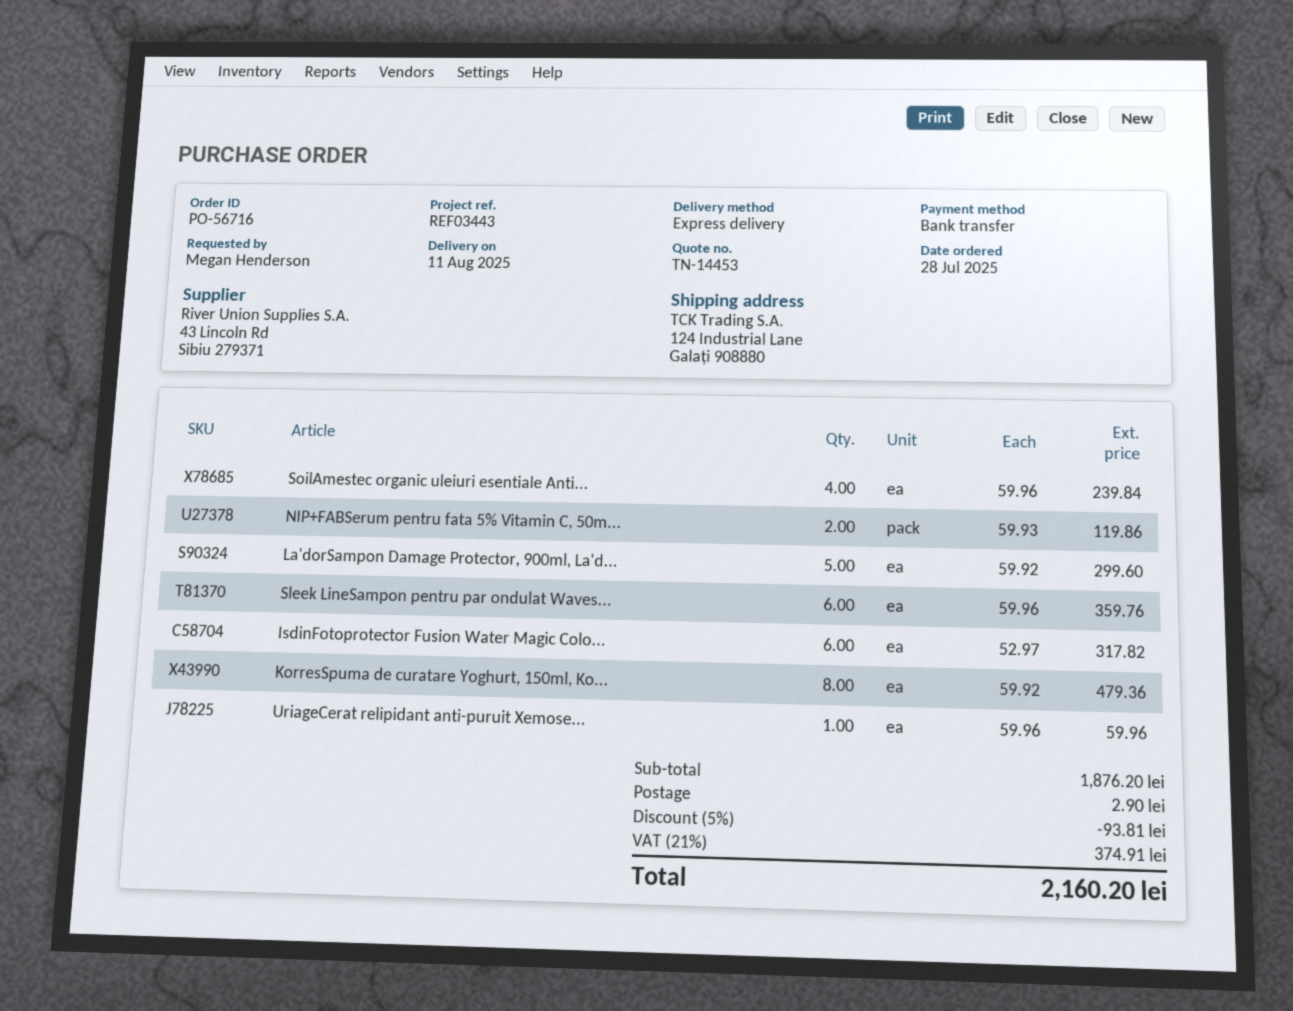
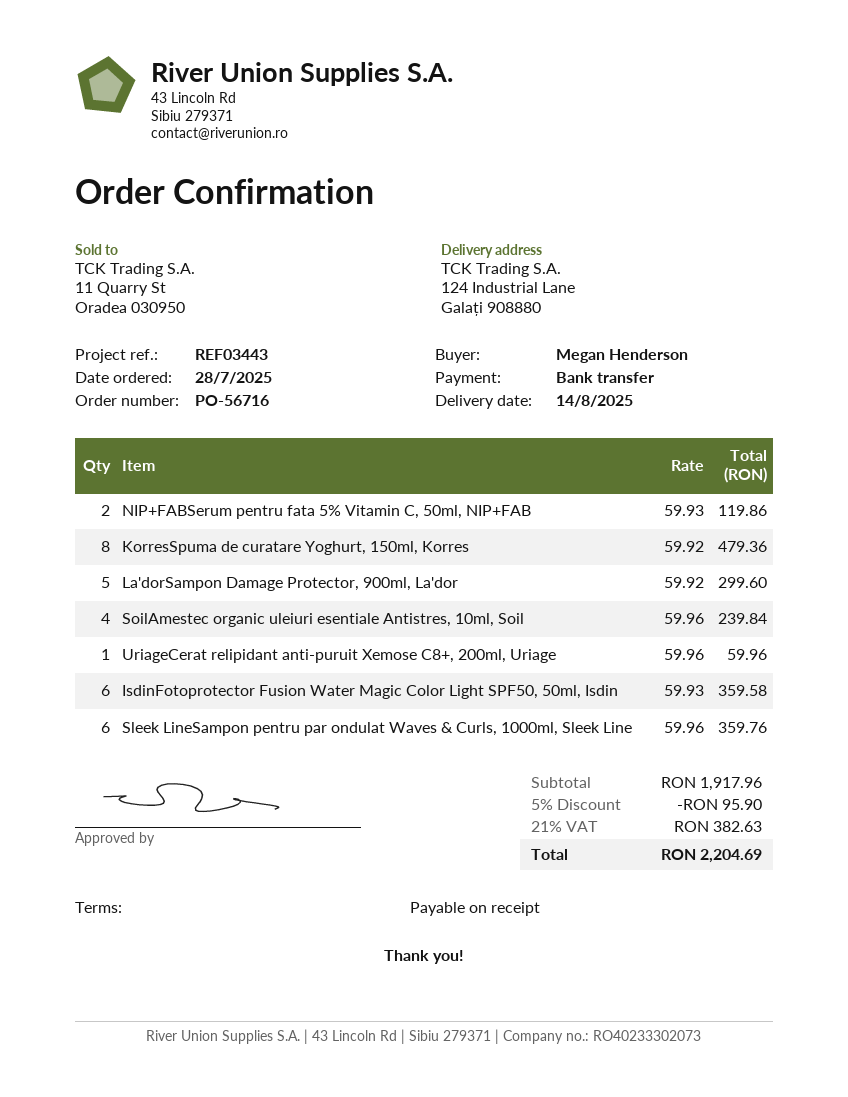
delivery date: 2025-08-11 -> 2025-08-14
IsdinFotoprotector Fusion Water Magic Colo...: 6 x 52.97 = 317.82 -> 6 x 59.93 = 359.58
subtotal: 1876.20 -> 1917.96
discount: 5% = 93.81 -> 5% = 95.90
shipping: 2.90 -> none
tax: 21% = 374.91 -> 21% = 382.63
total: 2160.20 -> 2204.69

